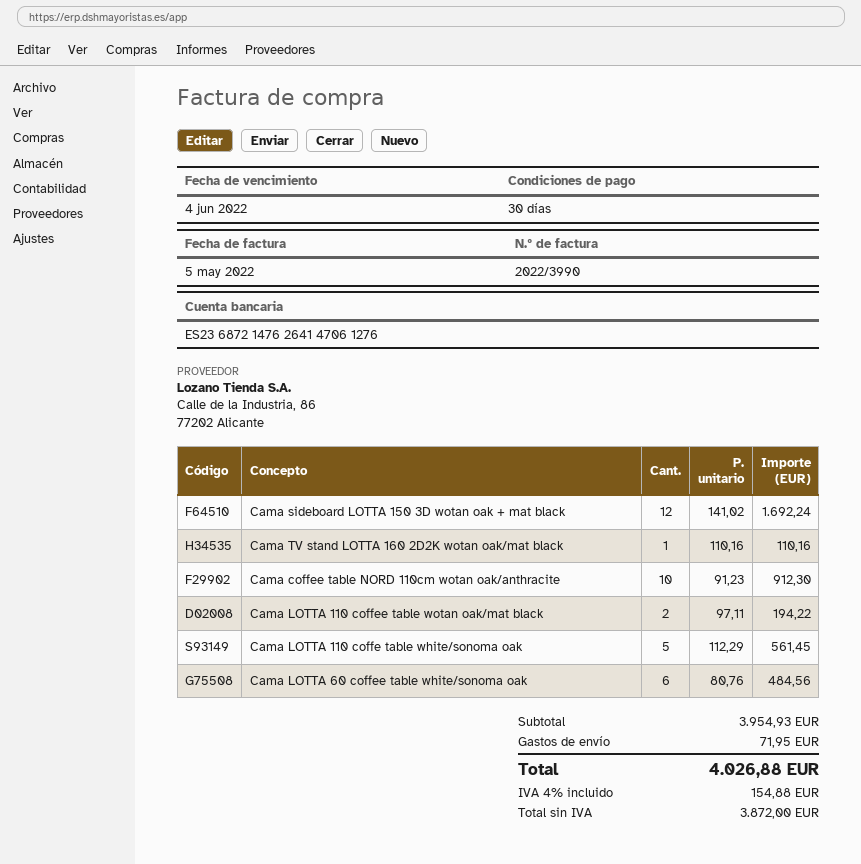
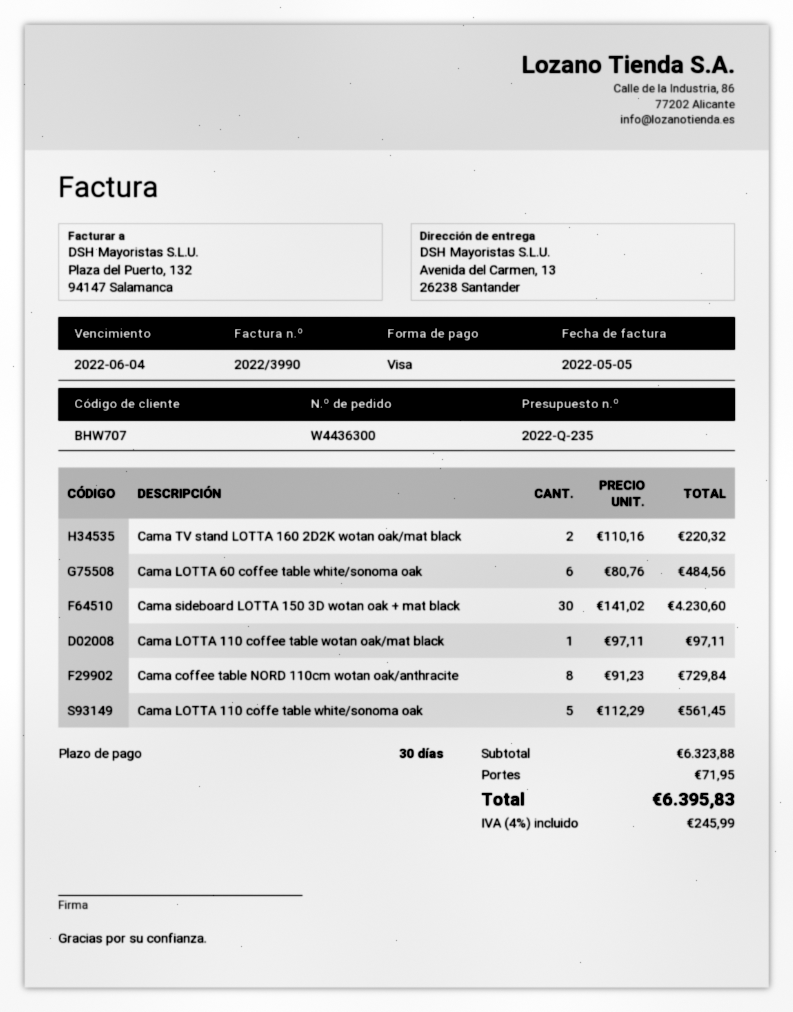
Cama sideboard LOTTA 150 3D wotan oak + mat black: 12 x 141.02 = 1692.24 -> 30 x 141.02 = 4230.60
Cama TV stand LOTTA 160 2D2K wotan oak/mat black: 1 x 110.16 = 110.16 -> 2 x 110.16 = 220.32
Cama coffee table NORD 110cm wotan oak/anthracite: 10 x 91.23 = 912.30 -> 8 x 91.23 = 729.84
Cama LOTTA 110 coffee table wotan oak/mat black: 2 x 97.11 = 194.22 -> 1 x 97.11 = 97.11
subtotal: 3954.93 -> 6323.88
tax: 4% = 154.88 -> 4% = 245.99
total: 4026.88 -> 6395.83

